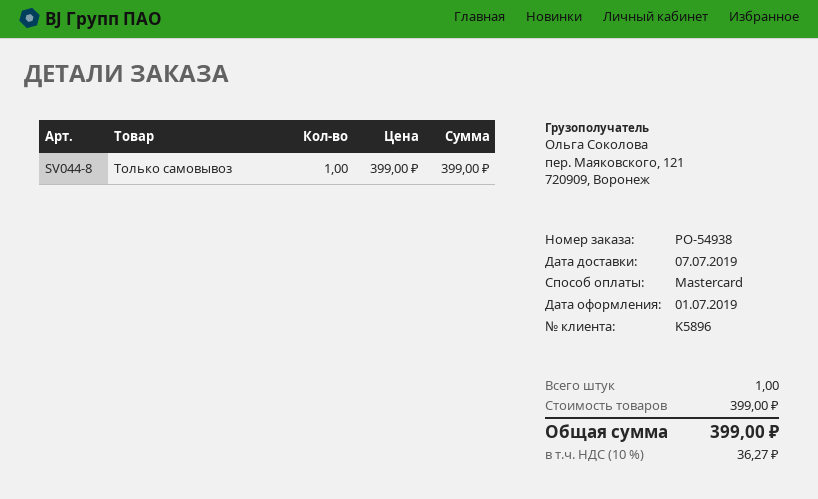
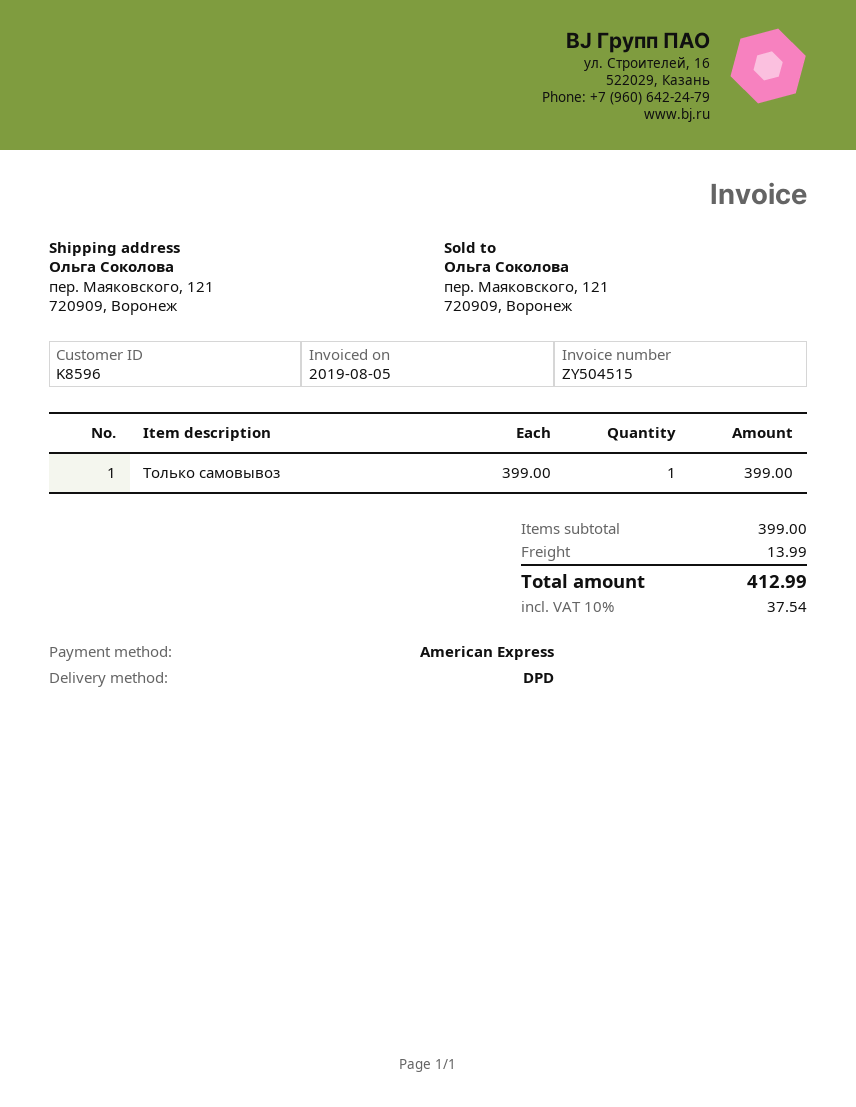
customer number: K5896 -> K8596
payment method: Mastercard -> American Express
shipping: none -> 13.99
tax: 10% = 36.27 -> 10% = 37.54
total: 399.00 -> 412.99

